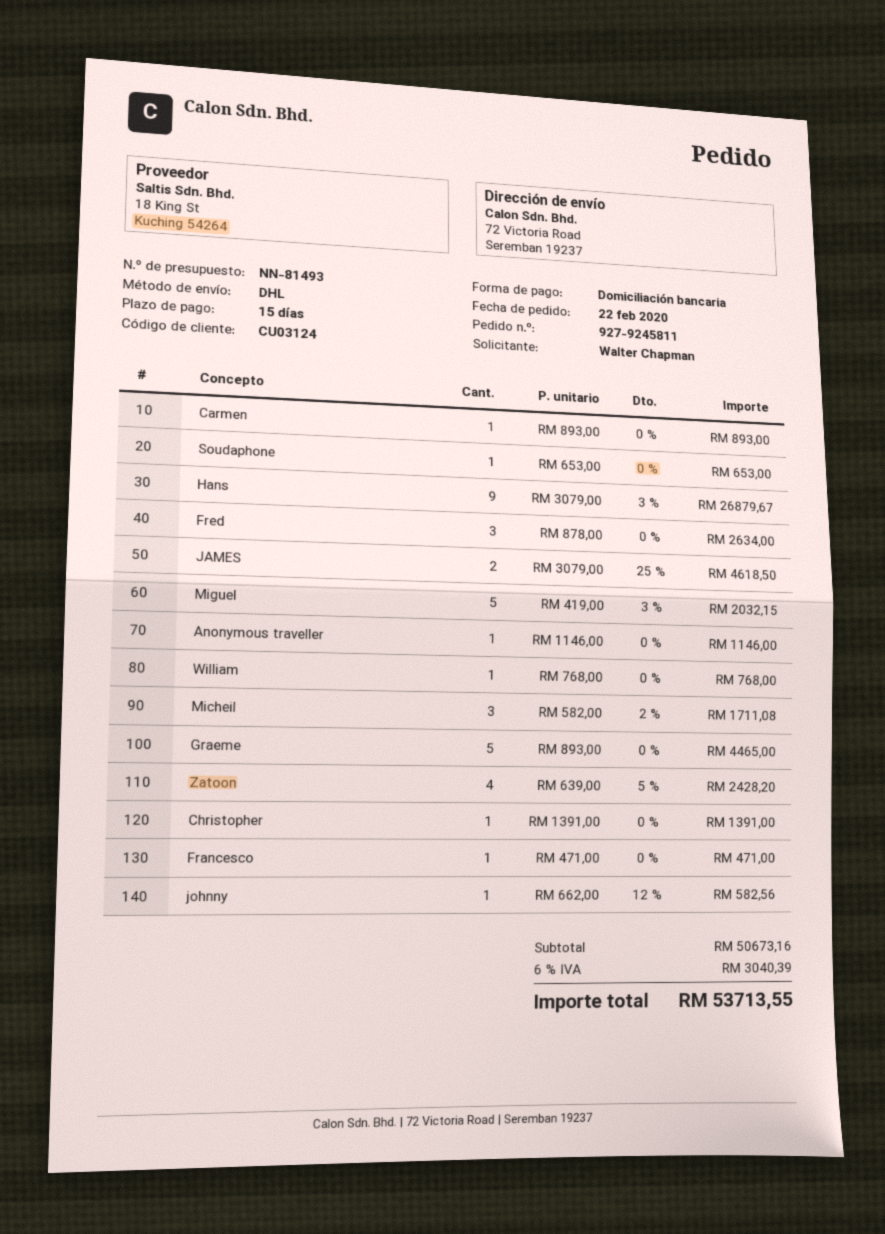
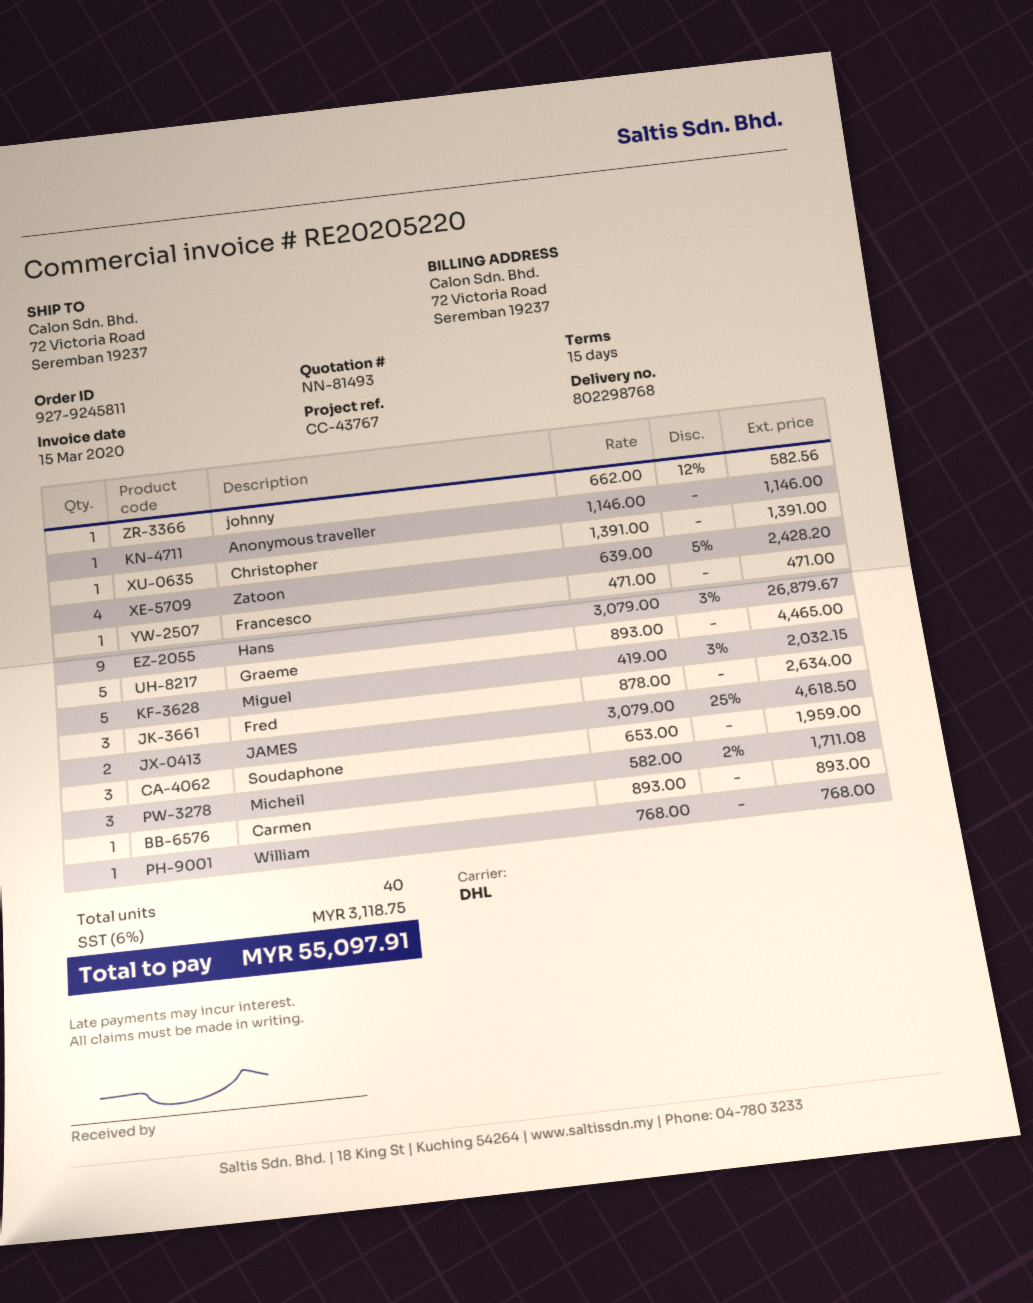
Soudaphone: 1 x 653.00 = 653.00 -> 3 x 653.00 = 1959.00
tax: 6% = 3040.39 -> 6% = 3118.75
total: 53713.55 -> 55097.91

